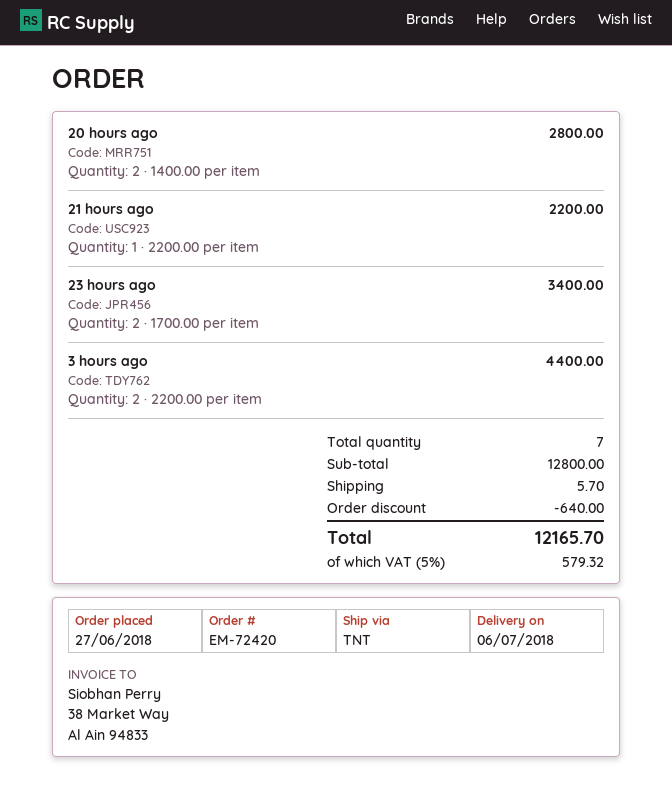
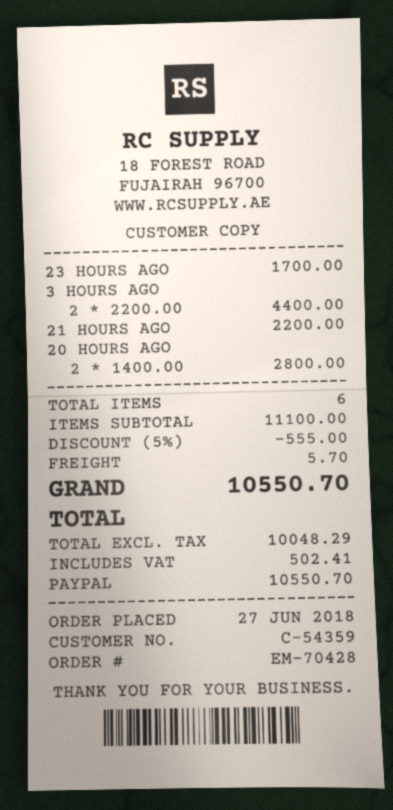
order number: EM-72420 -> EM-70428
23 hours ago: 2 x 1700.00 = 3400.00 -> 1 x 1700.00 = 1700.00
total quantity: 7 -> 6
subtotal: 12800.00 -> 11100.00
discount: 640.00 -> 555.00
tax: 579.32 -> 502.41
total: 12165.70 -> 10550.70

